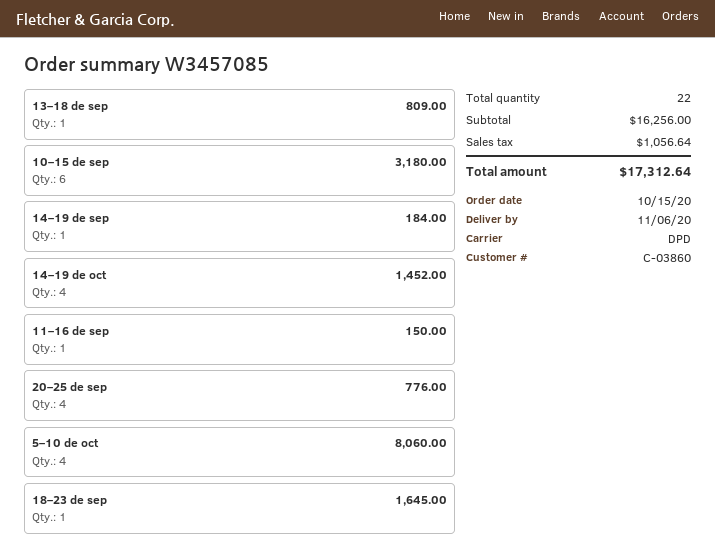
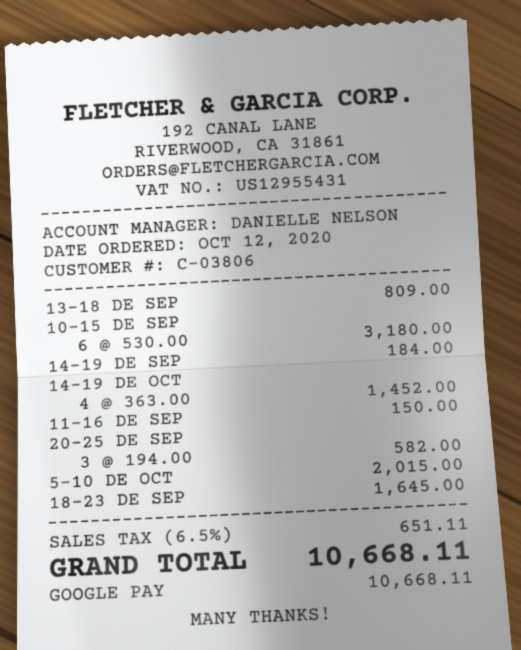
order date: 2020-10-15 -> 2020-10-12
customer number: C-03860 -> C-03806
20–25 de sep: 4 for 776.00 -> 3 for 582.00
5–10 de oct: 4 for 8060.00 -> 1 for 2015.00
tax: 1056.64 -> 651.11
total: 17312.64 -> 10668.11

